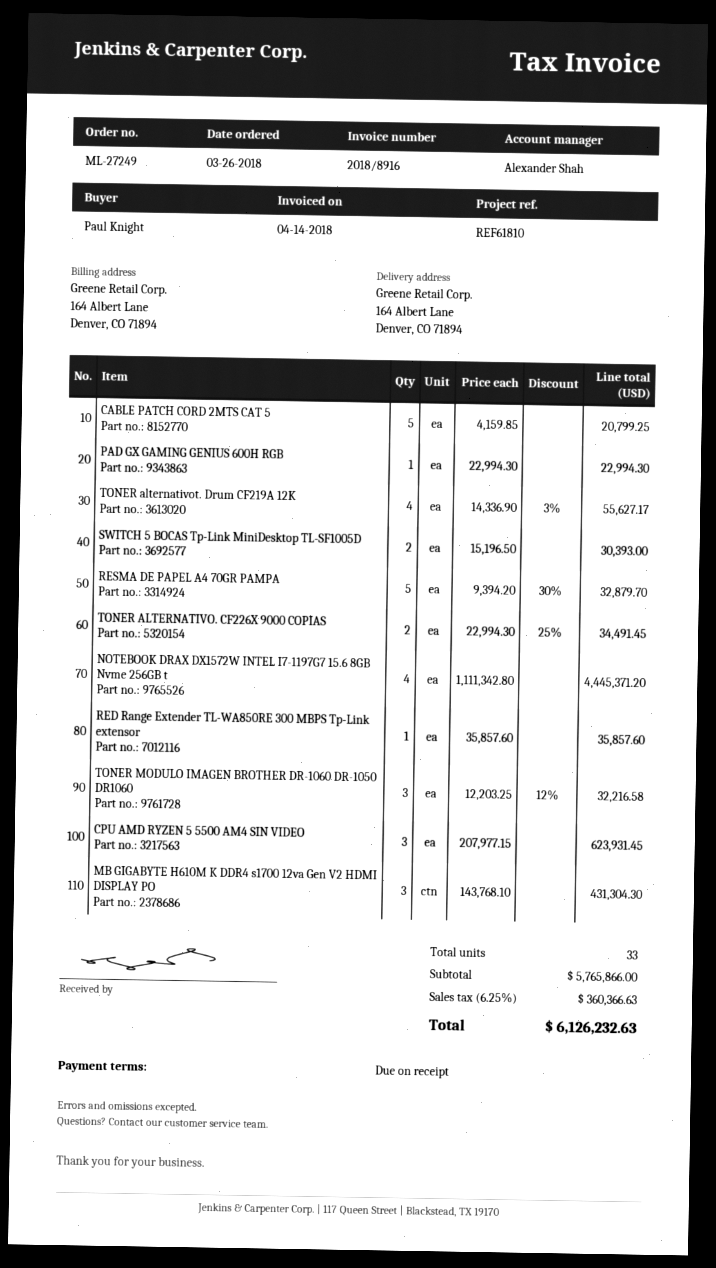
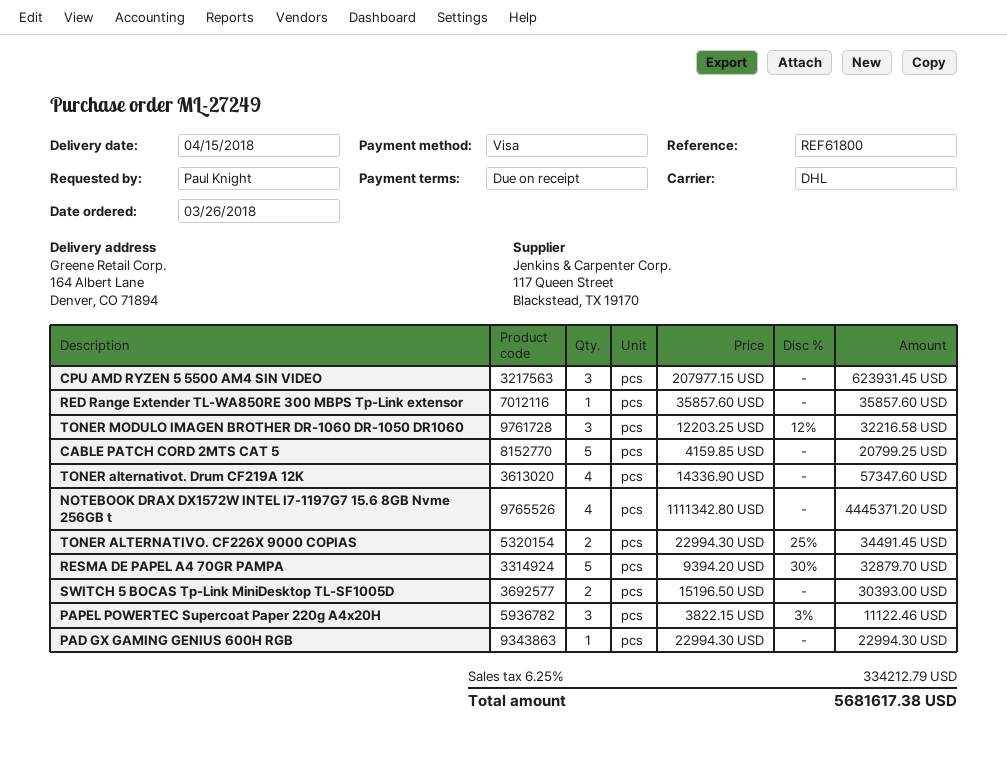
reference: REF61810 -> REF61800
TONER alternativot. Drum CF219A 12K: 4 x 14336.90 - 3% = 55627.17 -> 4 x 14336.90 = 57347.60
MB GIGABYTE H610M K DDR4 s1700 12va Gen V2 HDMI DISPLAY PO: 3 x 143768.10 = 431304.30 -> none
PAPEL POWERTEC Supercoat Paper 220g A4x20H: none -> 3 x 3822.15 - 3% = 11122.46
tax: 6.25% = 360366.63 -> 6.25% = 334212.79
total: 6126232.63 -> 5681617.38

